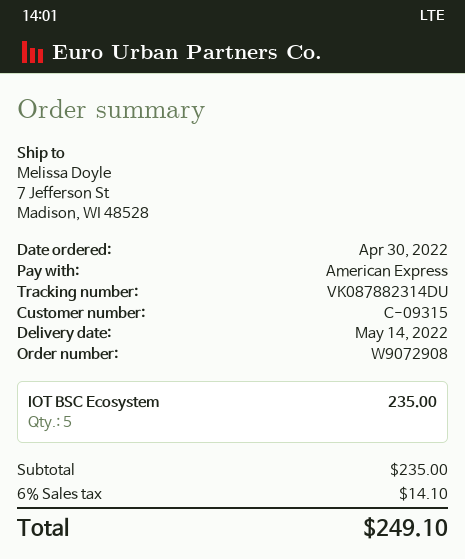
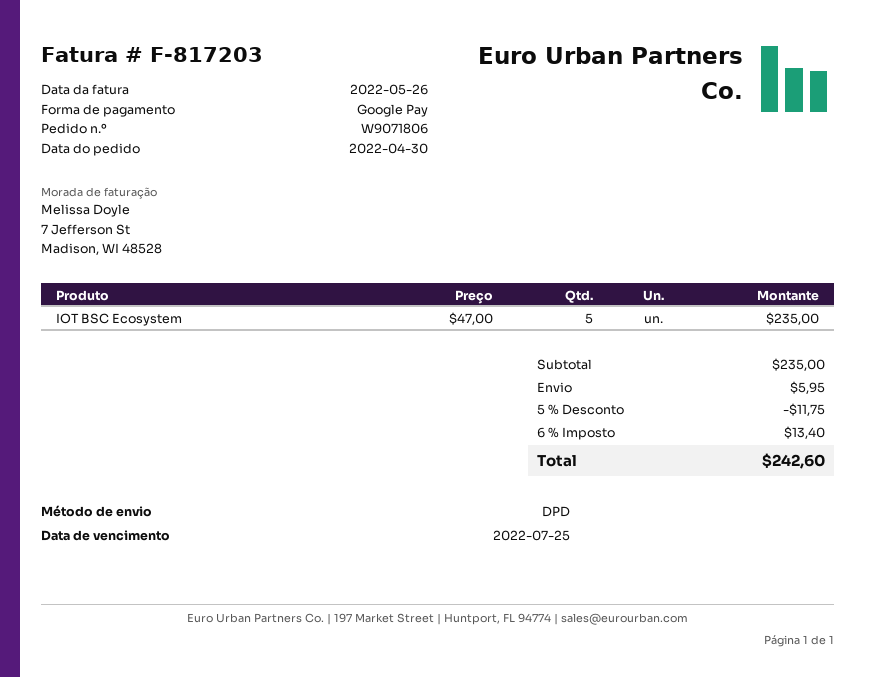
order number: W9072908 -> W9071806
payment method: American Express -> Google Pay
discount: none -> 5% = 11.75
shipping: none -> 5.95
tax: 6% = 14.10 -> 6% = 13.40
total: 249.10 -> 242.60

